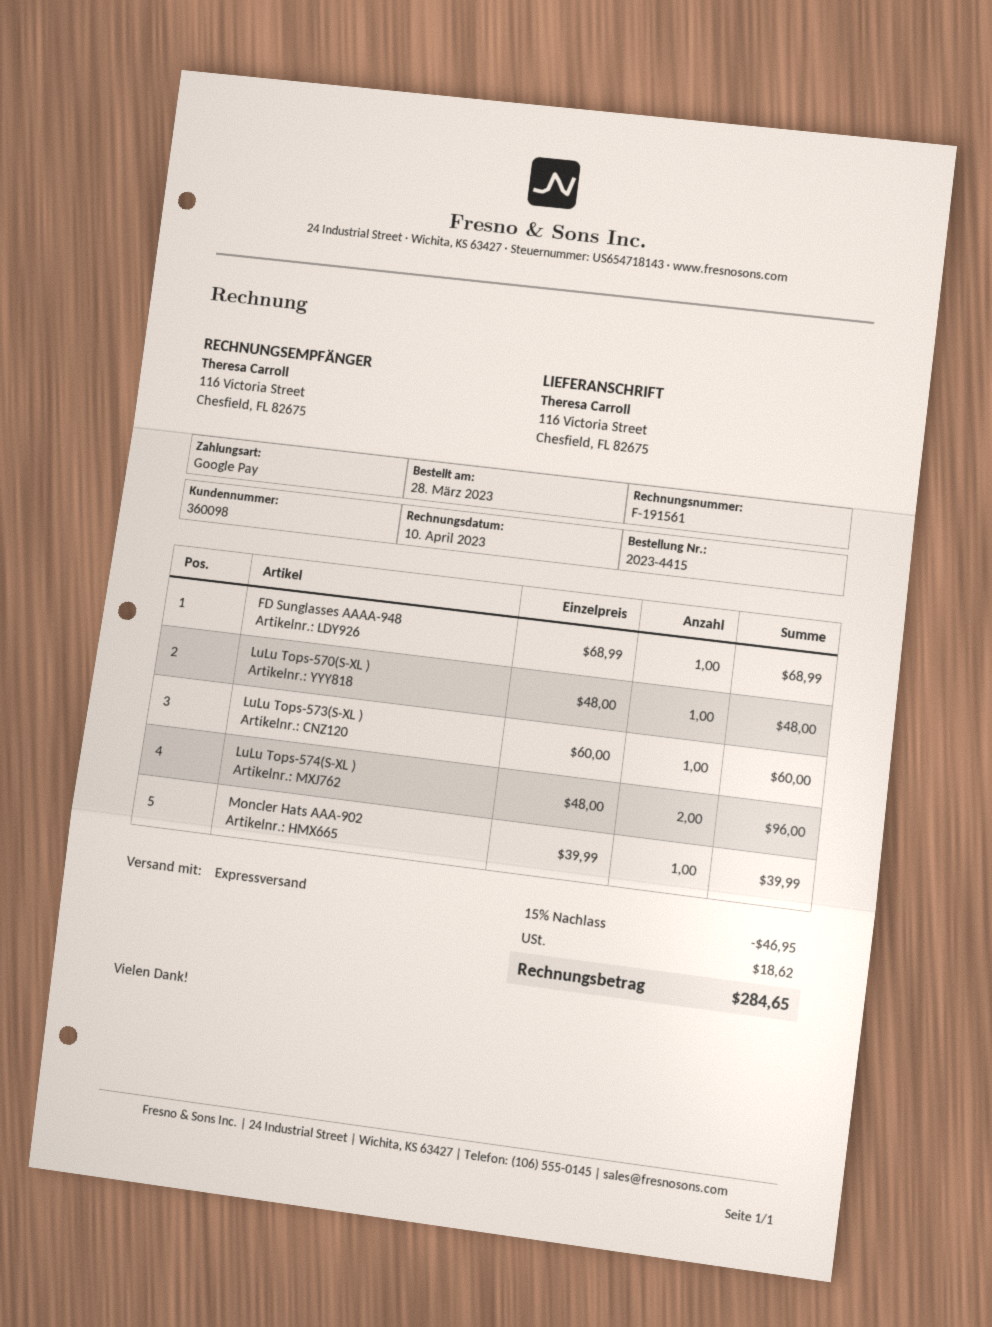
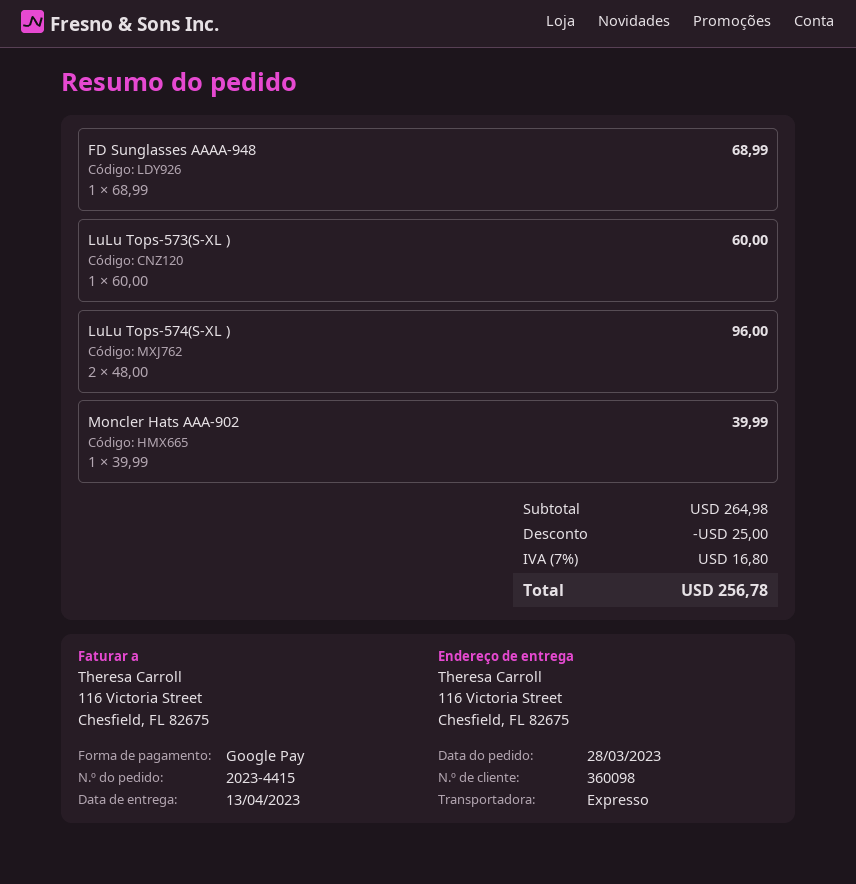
LuLu Tops-570(S-XL ): 1 x 48.00 = 48.00 -> none
discount: 46.95 -> 25.00
tax: 18.62 -> 16.80
total: 284.65 -> 256.78

